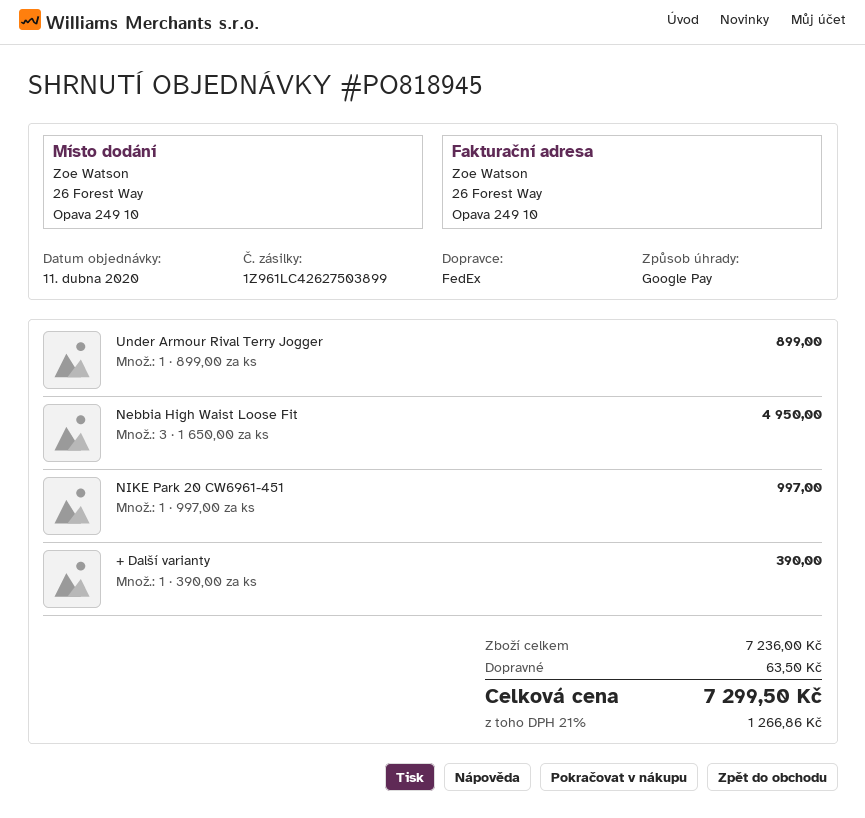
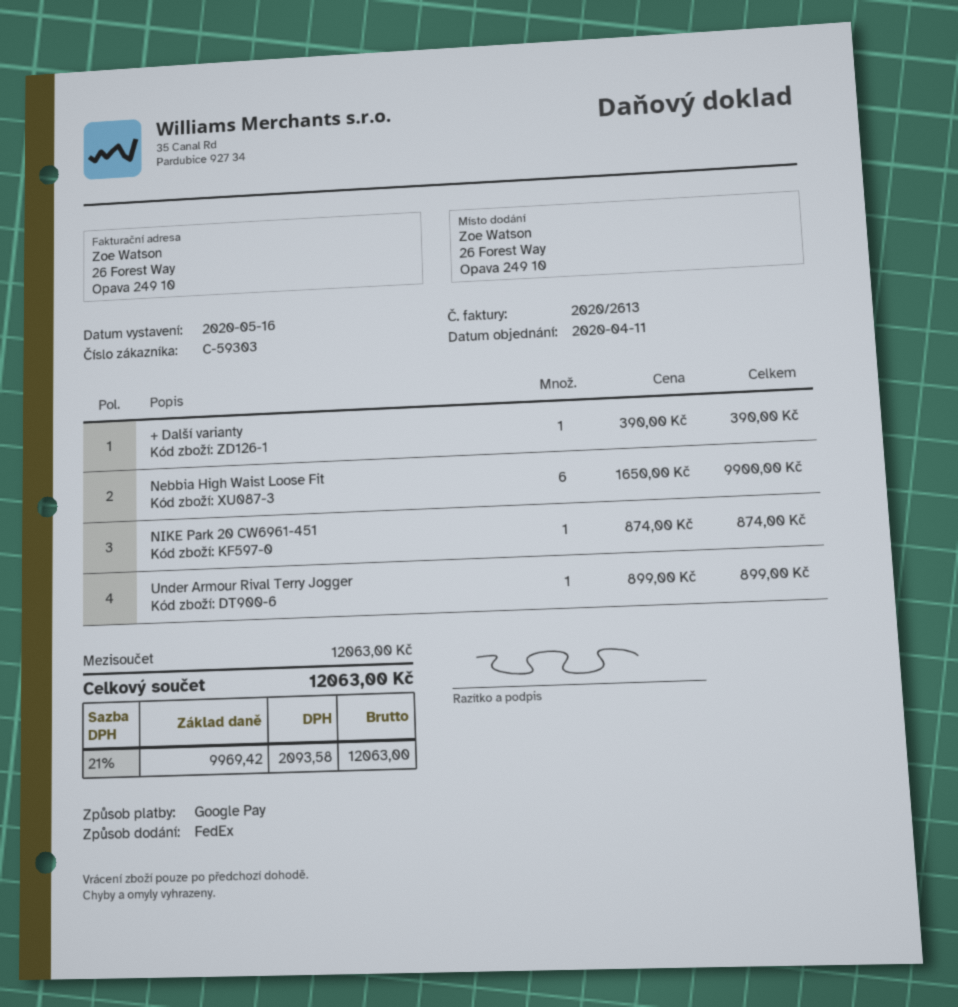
Nebbia High Waist Loose Fit: 3 x 1650.00 = 4950.00 -> 6 x 1650.00 = 9900.00
NIKE Park 20 CW6961-451: 1 x 997.00 = 997.00 -> 1 x 874.00 = 874.00
subtotal: 7236.00 -> 12063.00
shipping: 63.50 -> none
tax: 21% = 1266.86 -> 21% = 2093.58
total: 7299.50 -> 12063.00

